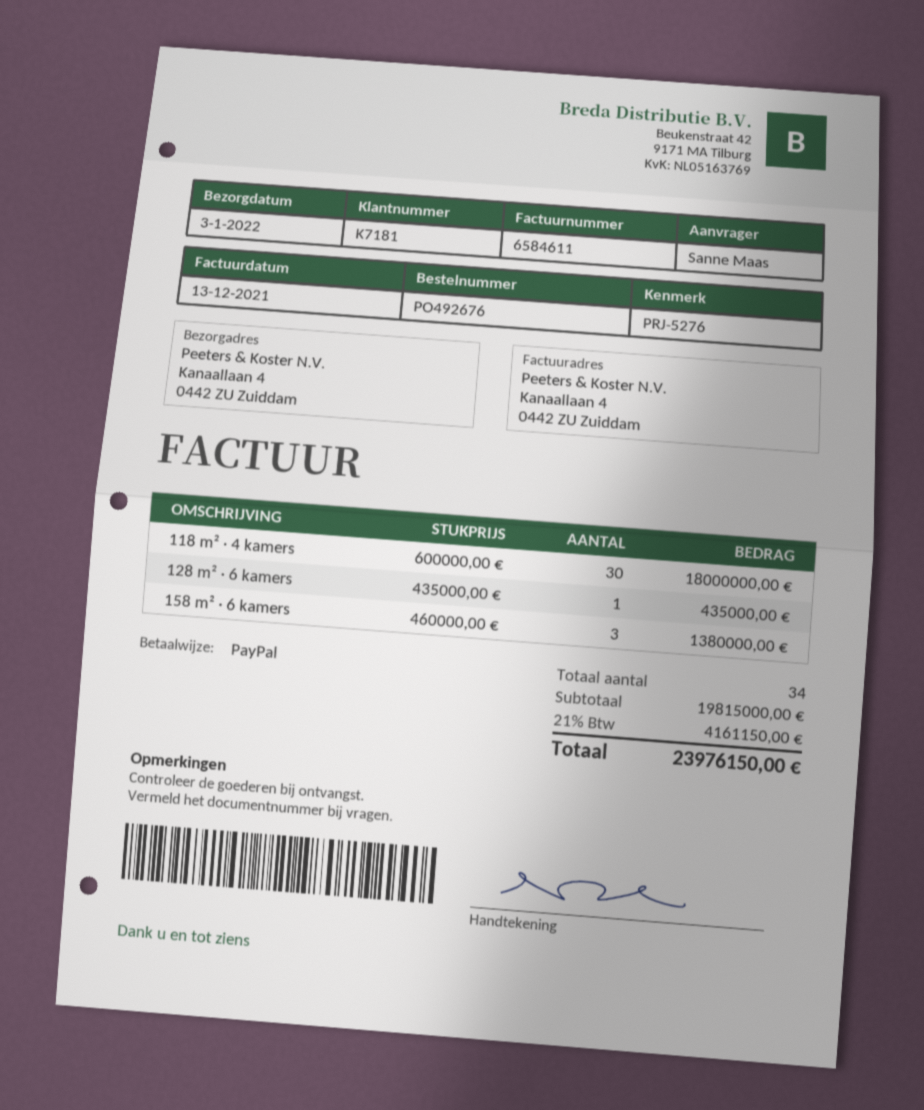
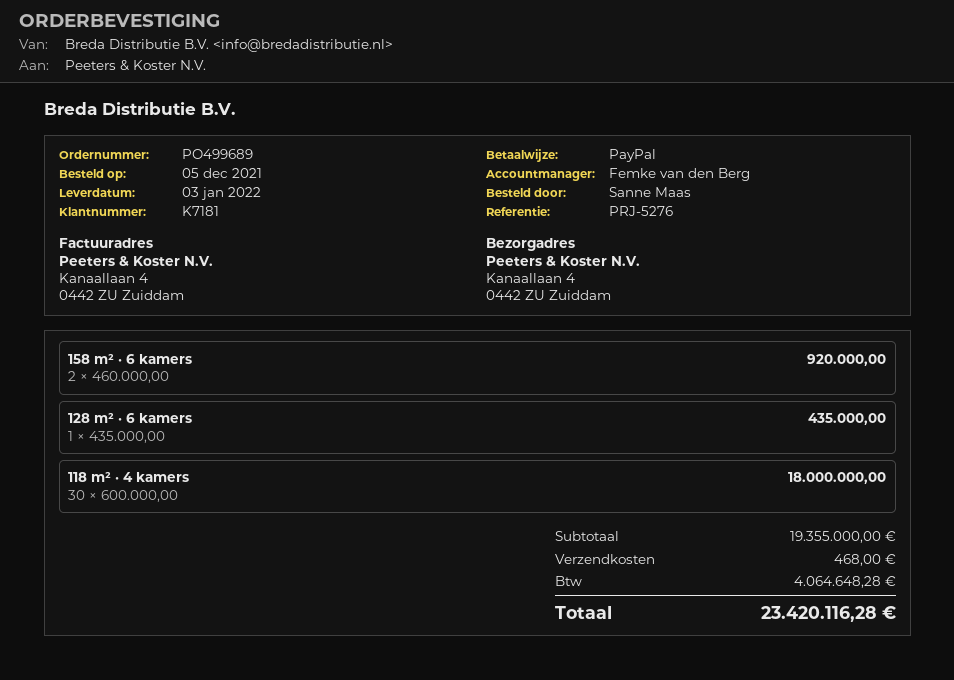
order number: PO492676 -> PO499689
158 m² · 6 kamers: 3 x 460000.00 = 1380000.00 -> 2 x 460000.00 = 920000.00
subtotal: 19815000.00 -> 19355000.00
shipping: none -> 468.00
tax: 4161150.00 -> 4064648.28
total: 23976150.00 -> 23420116.28

